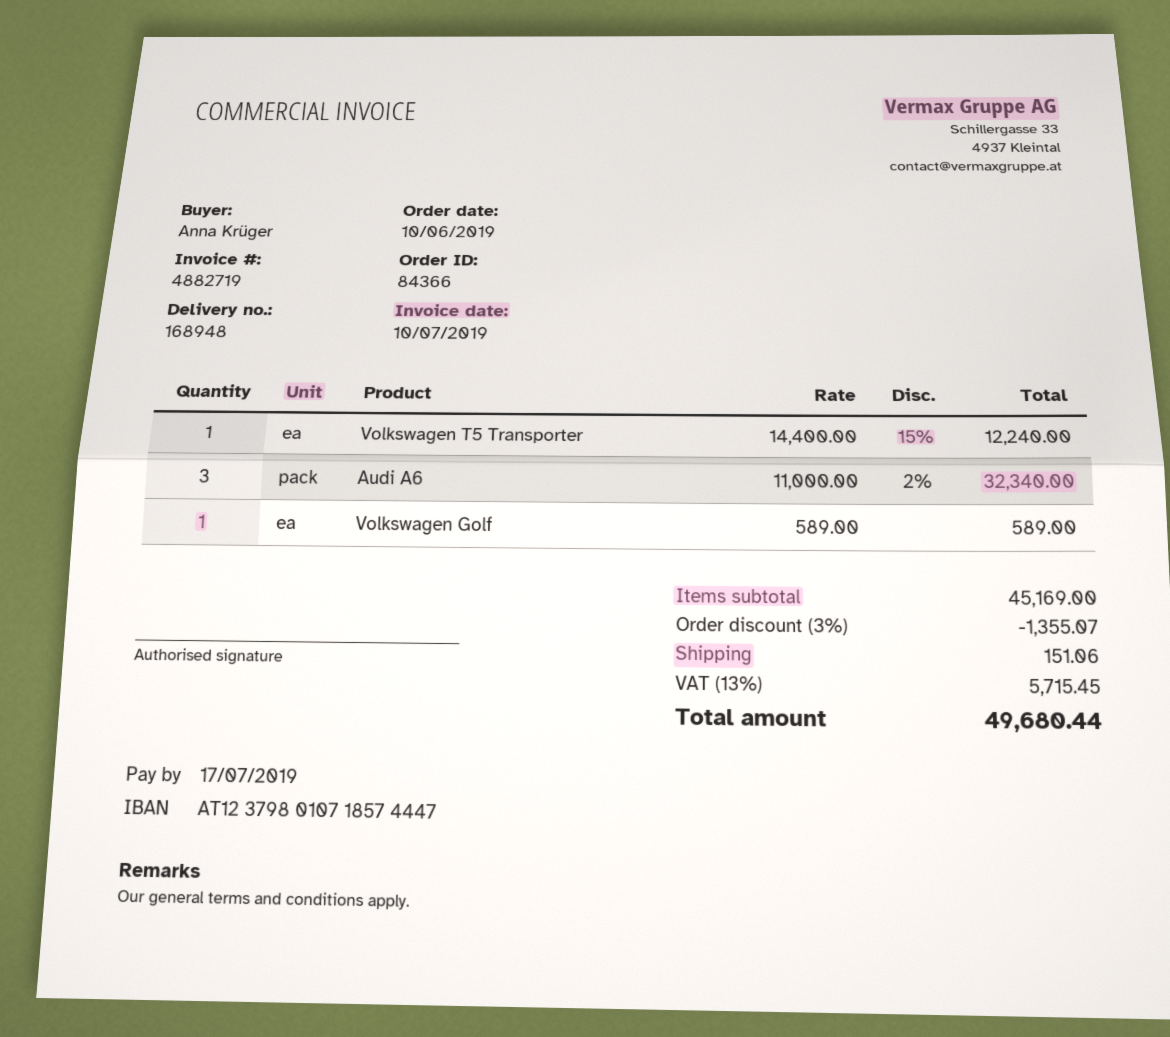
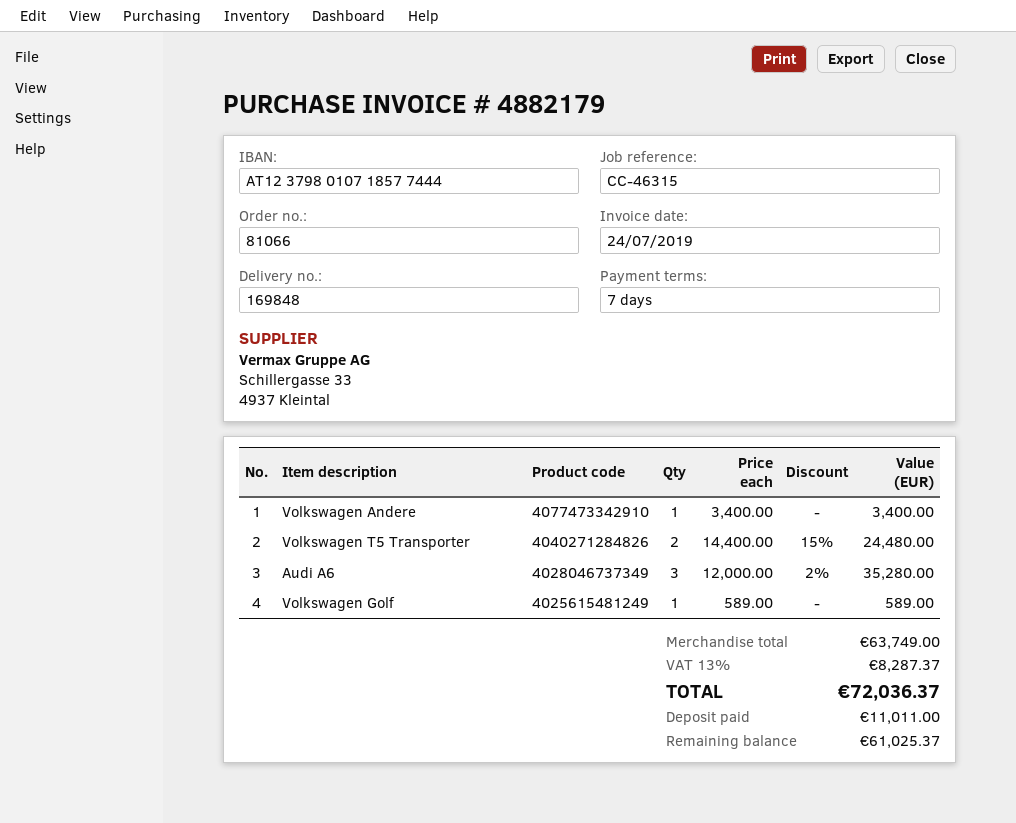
order number: 84366 -> 81066
delivery note number: 168948 -> 169848
invoice number: 4882719 -> 4882179
invoice date: 2019-07-10 -> 2019-07-24
bank account: AT123798010718574447 -> AT123798010718577444
Volkswagen T5 Transporter: 1 x 14400.00 - 15% = 12240.00 -> 2 x 14400.00 - 15% = 24480.00
Audi A6: 3 x 11000.00 - 2% = 32340.00 -> 3 x 12000.00 - 2% = 35280.00
Volkswagen Andere: none -> 1 x 3400.00 = 3400.00
subtotal: 45169.00 -> 63749.00
discount: 3% = 1355.07 -> none
shipping: 151.06 -> none
tax: 13% = 5715.45 -> 13% = 8287.37
total: 49680.44 -> 72036.37

